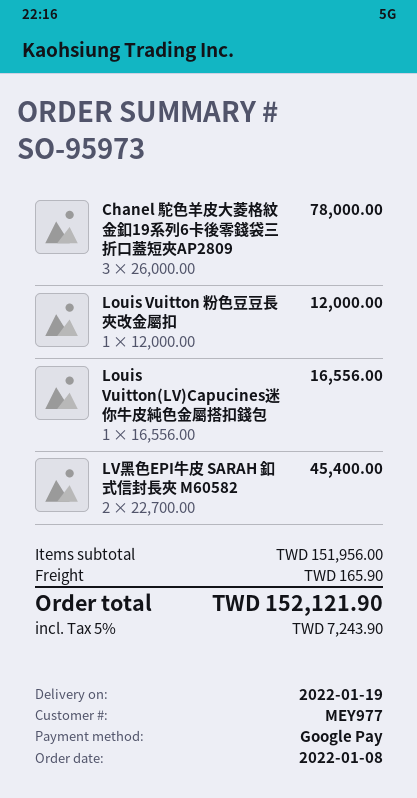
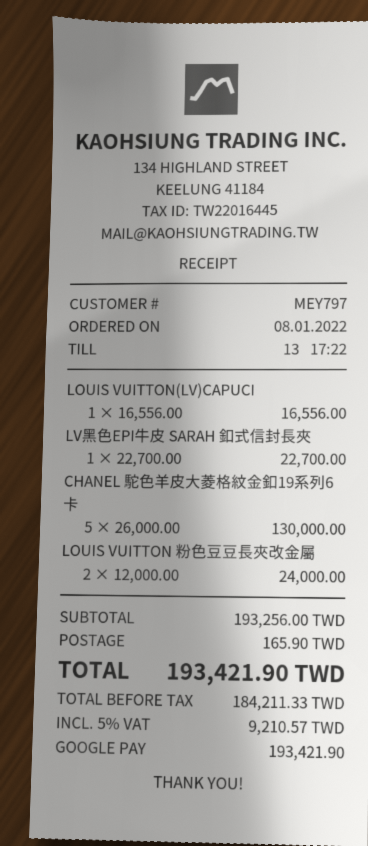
customer number: MEY977 -> MEY797
Chanel 駝色羊皮大菱格紋金釦19系列6卡後零錢袋三折口蓋短夾AP2809: 3 x 26000.00 = 78000.00 -> 5 x 26000.00 = 130000.00
Louis Vuitton 粉色豆豆長夾改金屬扣: 1 x 12000.00 = 12000.00 -> 2 x 12000.00 = 24000.00
LV黑色EPI牛皮 SARAH 釦式信封長夾 M60582: 2 x 22700.00 = 45400.00 -> 1 x 22700.00 = 22700.00
subtotal: 151956.00 -> 193256.00
tax: 5% = 7243.90 -> 5% = 9210.57
total: 152121.90 -> 193421.90

